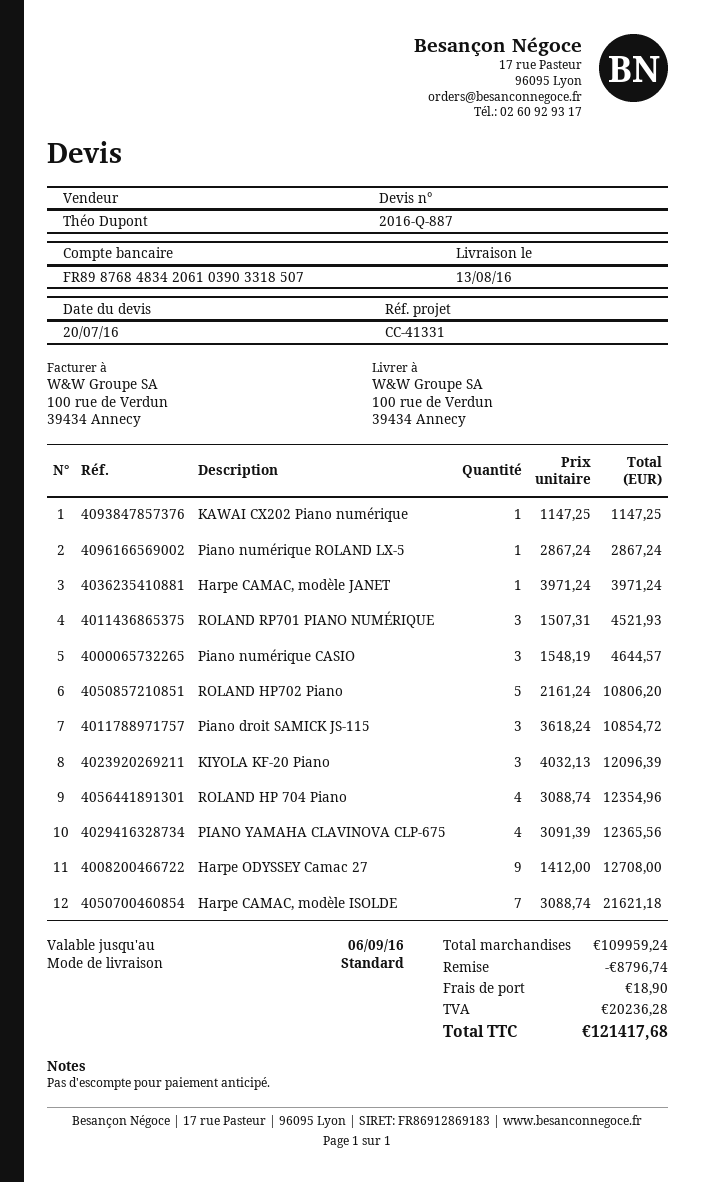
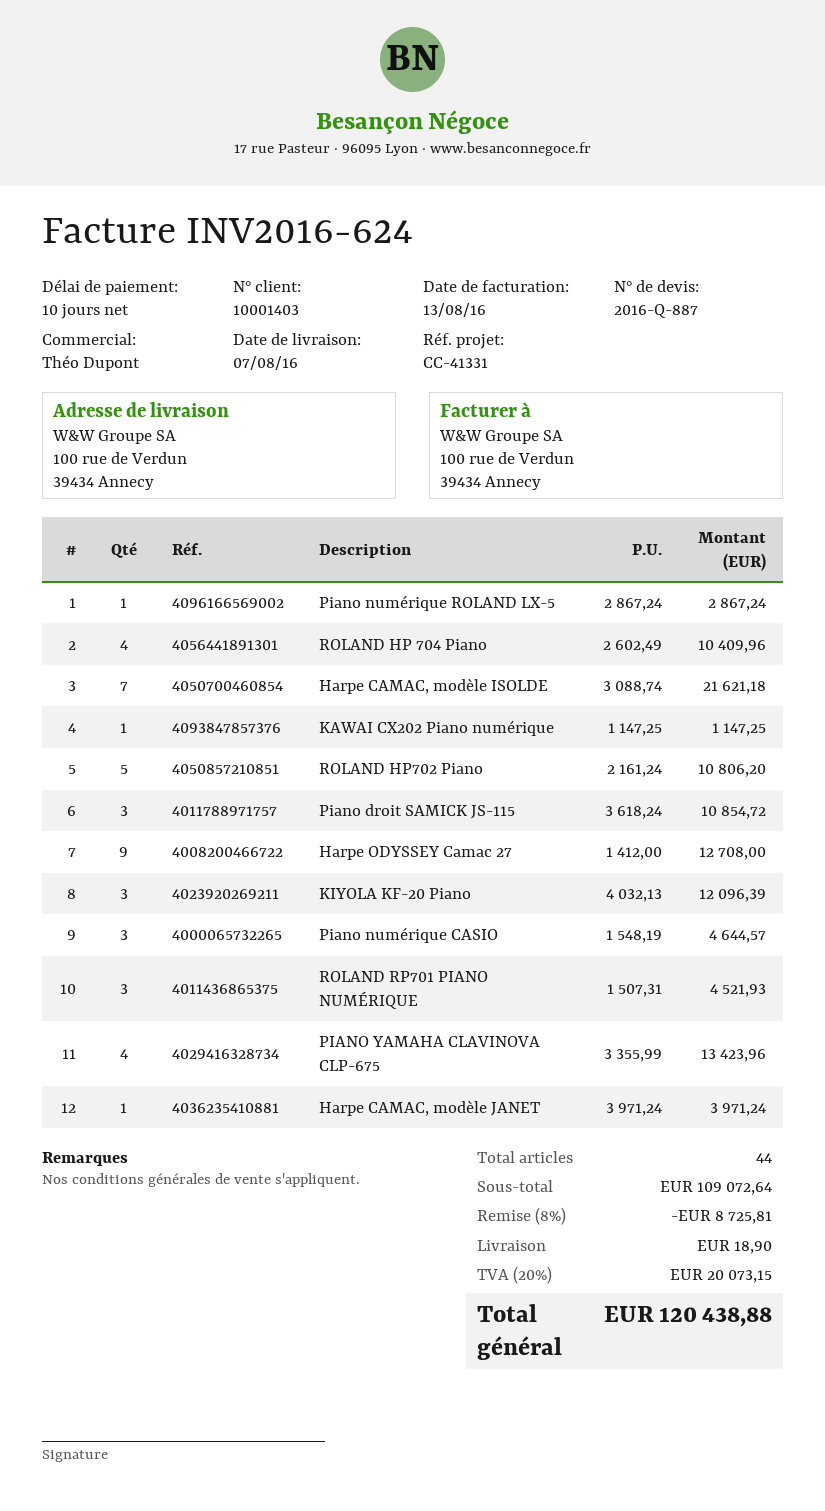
delivery date: 2016-08-13 -> 2016-08-07
ROLAND HP 704 Piano: 4 x 3088.74 = 12354.96 -> 4 x 2602.49 = 10409.96
PIANO YAMAHA CLAVINOVA CLP-675: 4 x 3091.39 = 12365.56 -> 4 x 3355.99 = 13423.96
subtotal: 109959.24 -> 109072.64
discount: 8796.74 -> 8725.81
tax: 20236.28 -> 20073.15
total: 121417.68 -> 120438.88

